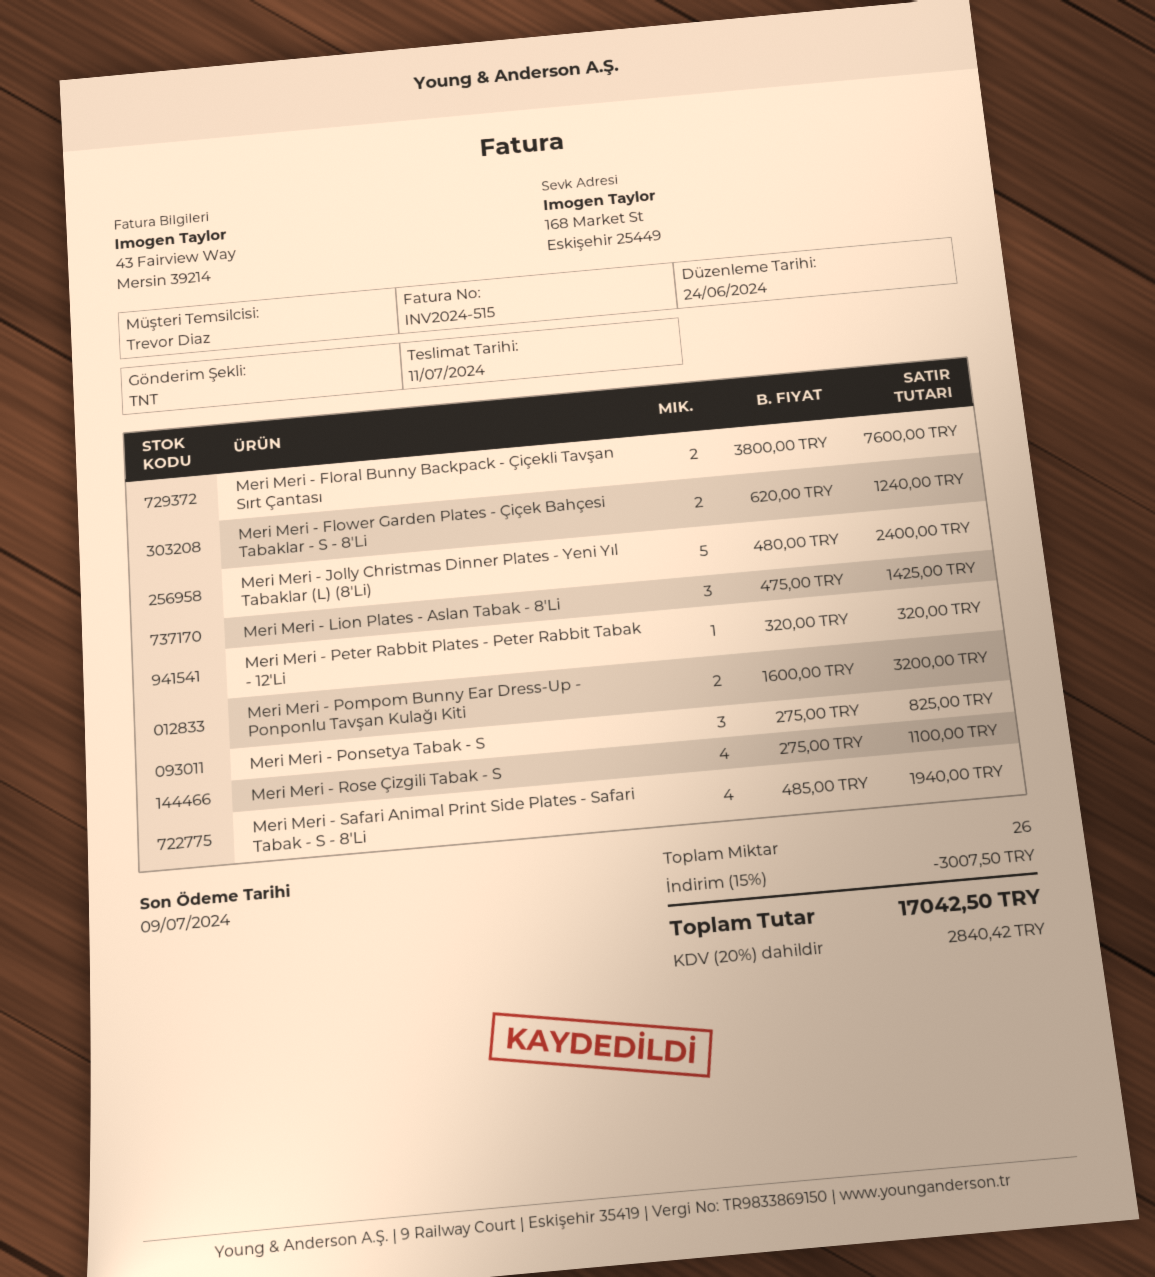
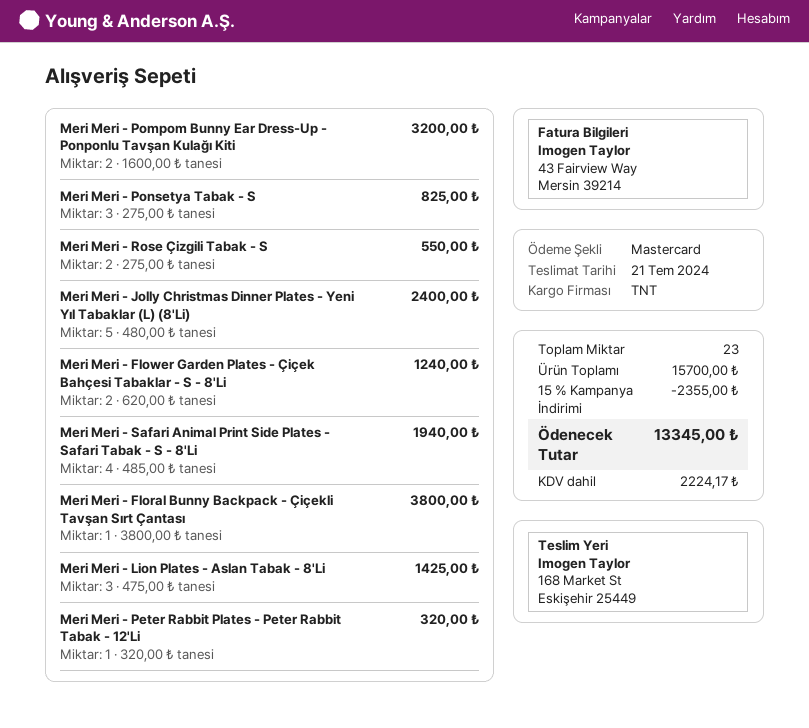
delivery date: 2024-07-11 -> 2024-07-21
Meri Meri - Floral Bunny Backpack - Çiçekli Tavşan Sırt Çantası: 2 x 3800.00 = 7600.00 -> 1 x 3800.00 = 3800.00
Meri Meri - Rose Çizgili Tabak - S: 4 x 275.00 = 1100.00 -> 2 x 275.00 = 550.00
total quantity: 26 -> 23
discount: 15% = 3007.50 -> 15% = 2355.00
tax: 2840.42 -> 2224.17
total: 17042.50 -> 13345.00

